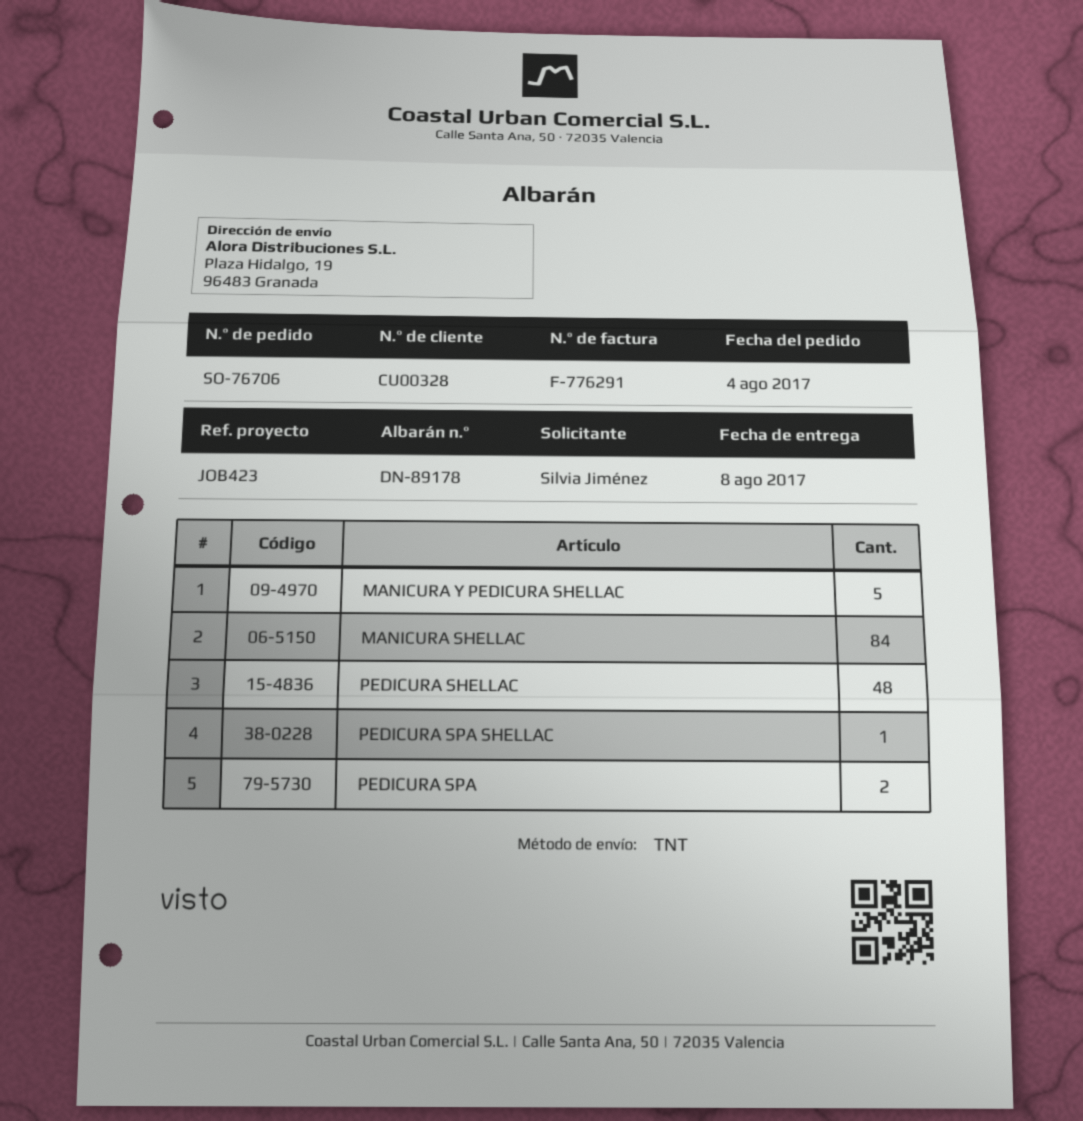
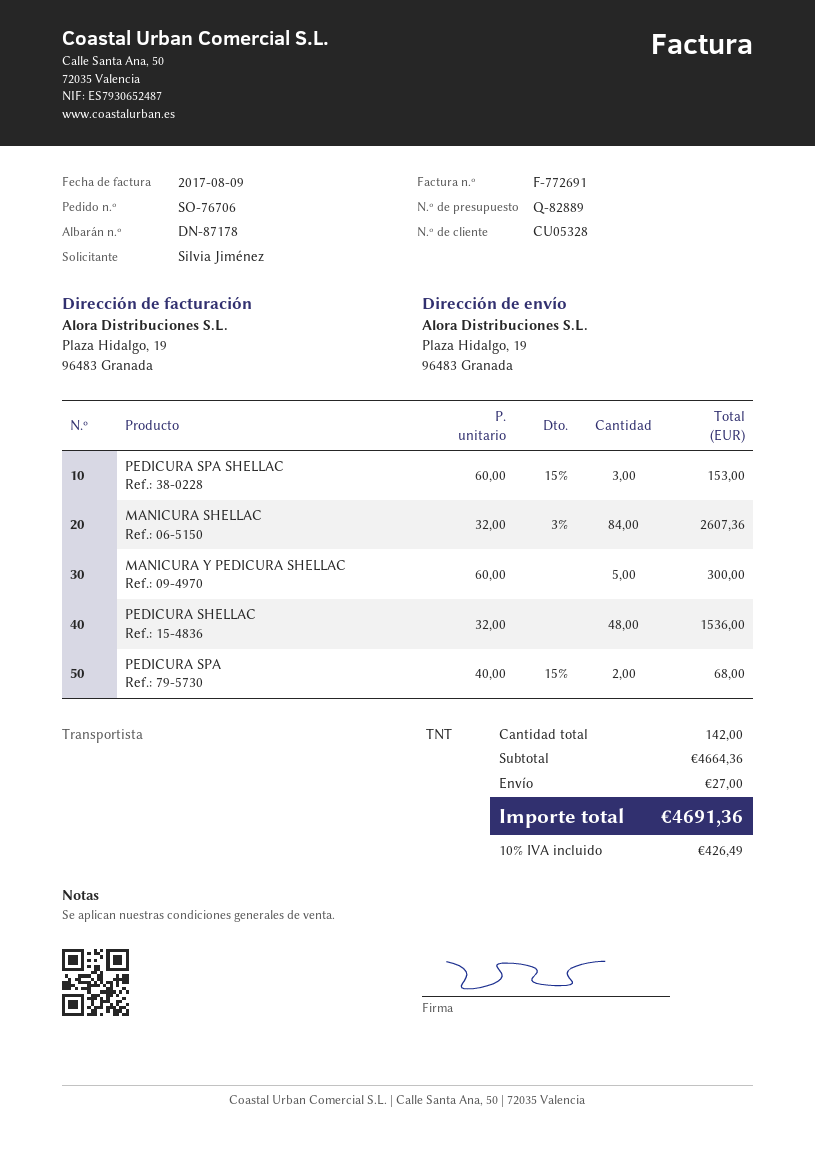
delivery note number: DN-89178 -> DN-87178
invoice number: F-776291 -> F-772691
customer number: CU00328 -> CU05328
PEDICURA SPA SHELLAC: 1 -> 3

